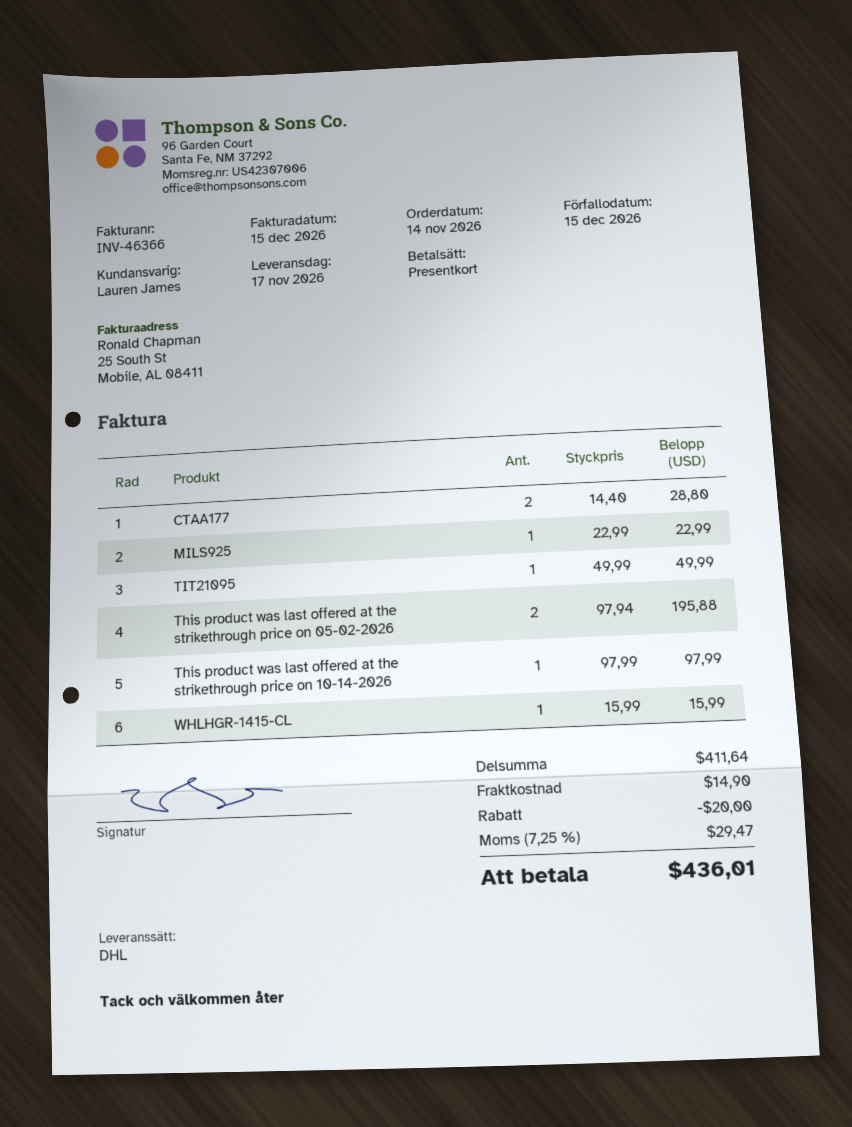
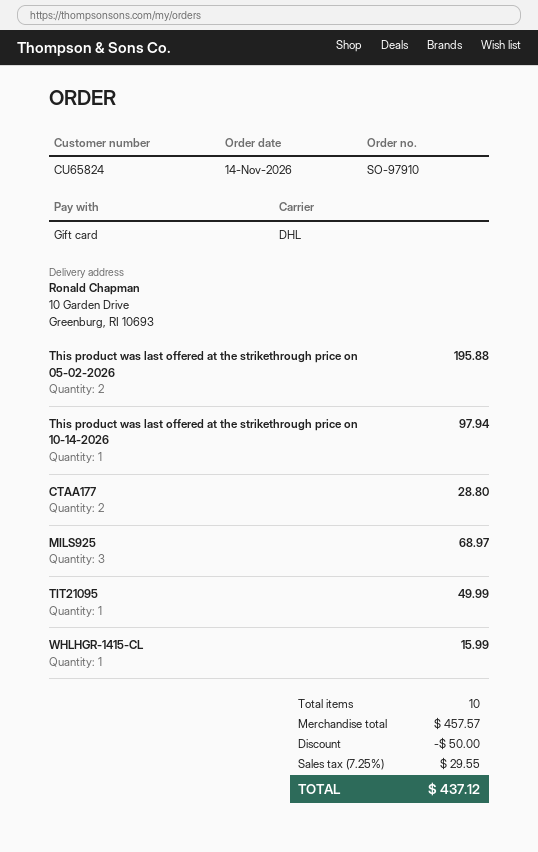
MILS925: 1 for 22.99 -> 3 for 68.97
This product was last offered at the strikethrough price on 10-14-2026: 1 for 97.99 -> 1 for 97.94
subtotal: 411.64 -> 457.57
discount: 20.00 -> 50.00
shipping: 14.90 -> none
tax: 7.25% = 29.47 -> 7.25% = 29.55
total: 436.01 -> 437.12

